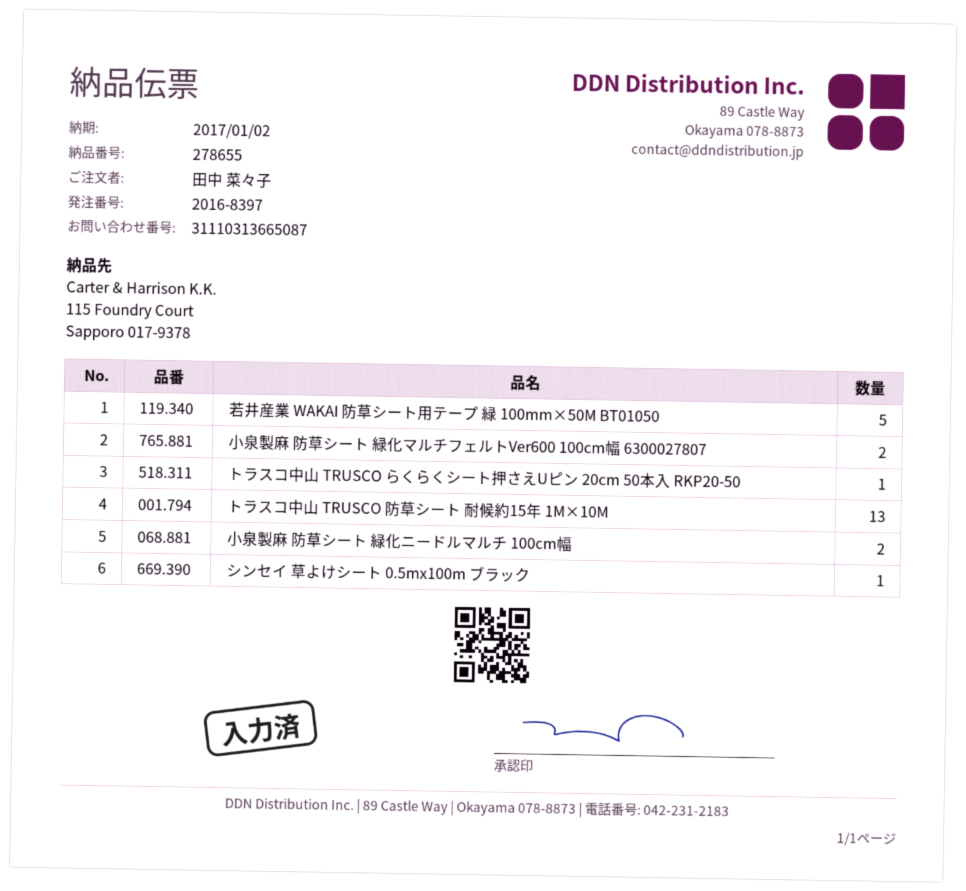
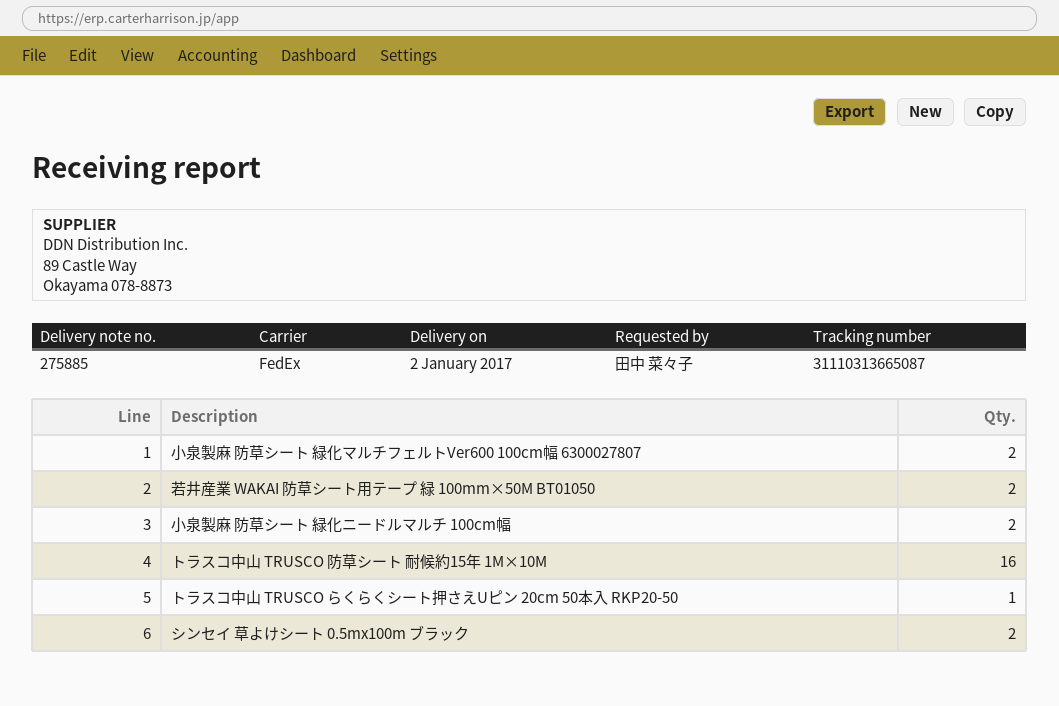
delivery note number: 278655 -> 275885
若井産業 WAKAI 防草シート用テープ 緑 100mm×50M BT01050: 5 -> 2
トラスコ中山 TRUSCO 防草シート 耐候約15年 1M×10M: 13 -> 16
シンセイ 草よけシート 0.5mx100m ブラック: 1 -> 2

